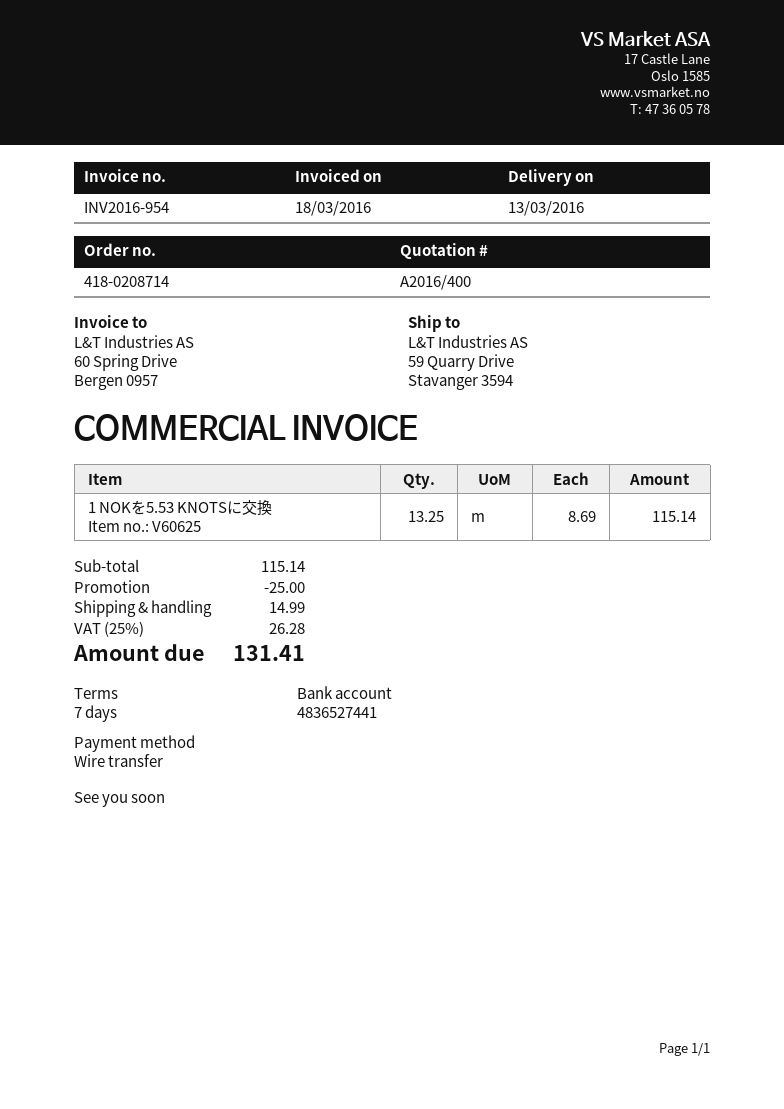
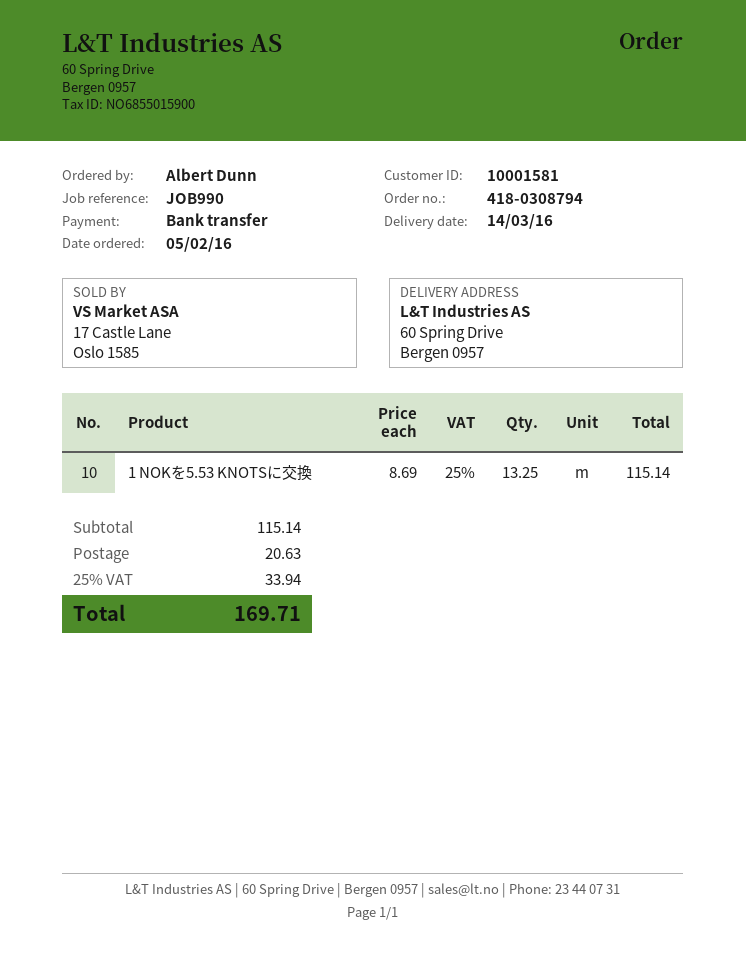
order number: 418-0208714 -> 418-0308794
delivery date: 2016-03-13 -> 2016-03-14
ship to: 59 Quarry Drive, Stavanger 3594 -> 60 Spring Drive, Bergen 0957
discount: 25.00 -> none
shipping: 14.99 -> 20.63
tax: 25% = 26.28 -> 25% = 33.94
total: 131.41 -> 169.71

